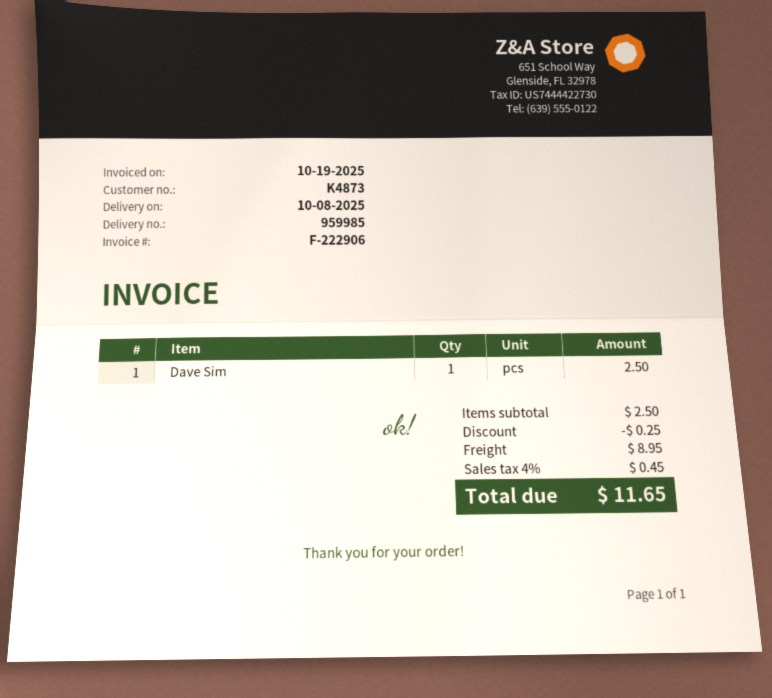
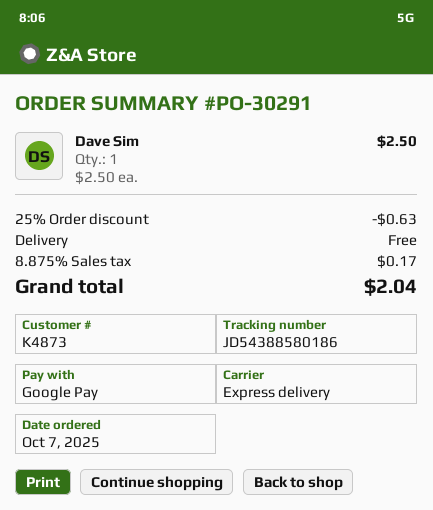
discount: 0.25 -> 0.63
shipping: 8.95 -> 0.00
tax: 4% = 0.45 -> 8.875% = 0.17
total: 11.65 -> 2.04

